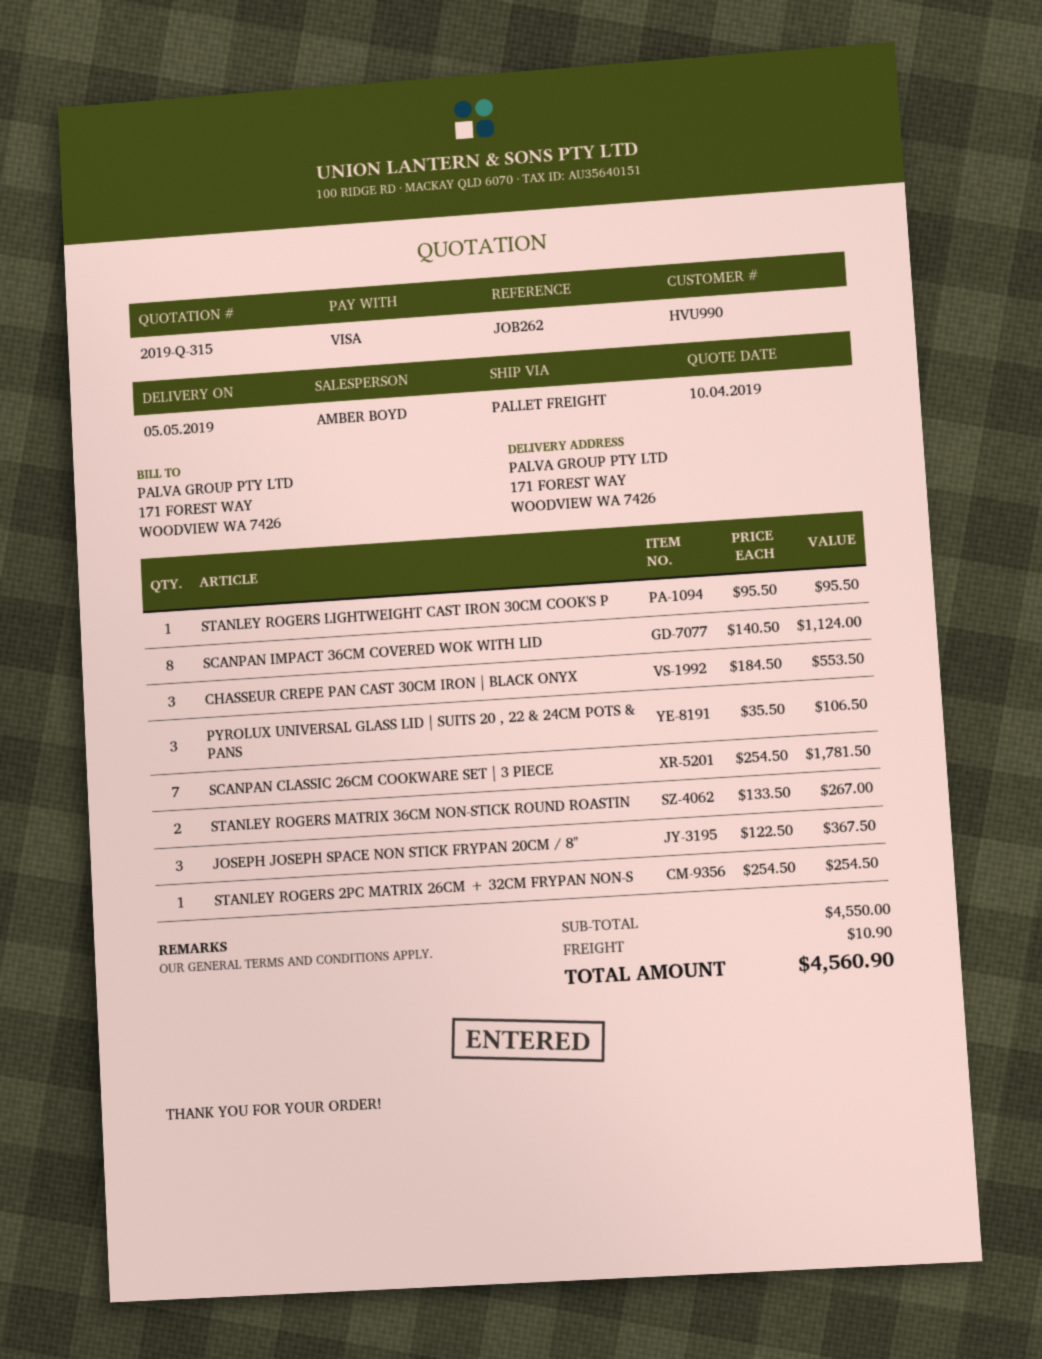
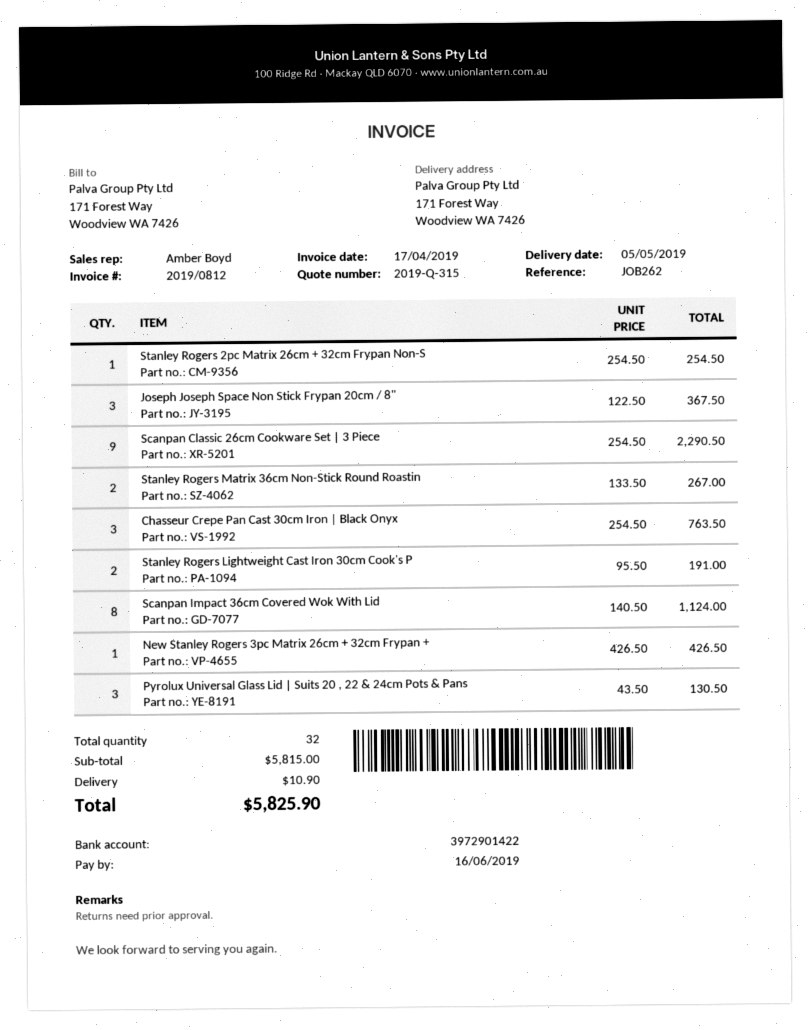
STANLEY ROGERS LIGHTWEIGHT CAST IRON 30CM COOK'S P: 1 x 95.50 = 95.50 -> 2 x 95.50 = 191.00
CHASSEUR CREPE PAN CAST 30CM IRON | BLACK ONYX: 3 x 184.50 = 553.50 -> 3 x 254.50 = 763.50
PYROLUX UNIVERSAL GLASS LID | SUITS 20 , 22 & 24CM POTS & PANS: 3 x 35.50 = 106.50 -> 3 x 43.50 = 130.50
SCANPAN CLASSIC 26CM COOKWARE SET | 3 PIECE: 7 x 254.50 = 1781.50 -> 9 x 254.50 = 2290.50
New Stanley Rogers 3pc Matrix 26cm + 32cm Frypan +: none -> 1 x 426.50 = 426.50
subtotal: 4550.00 -> 5815.00
total: 4560.90 -> 5825.90

